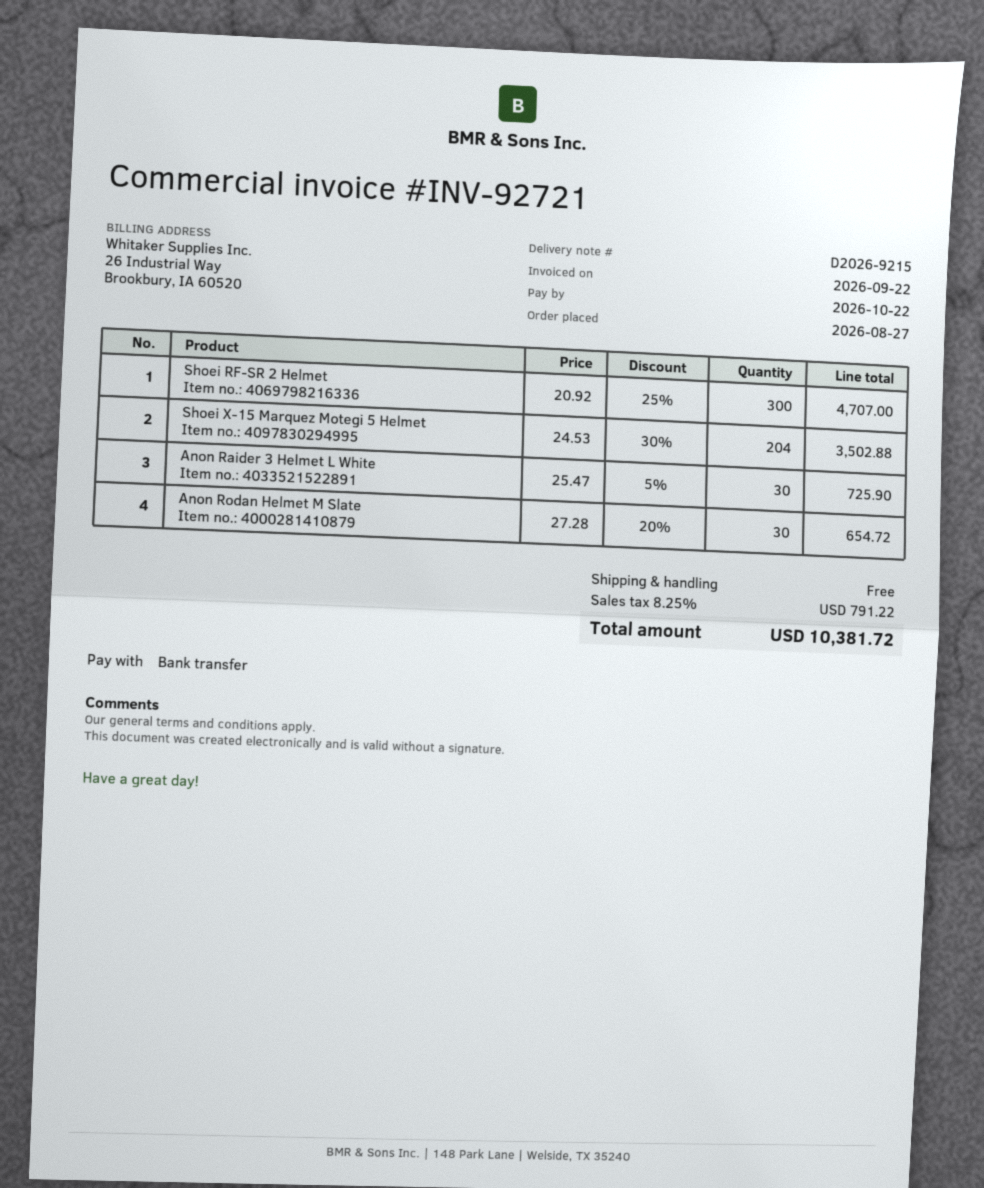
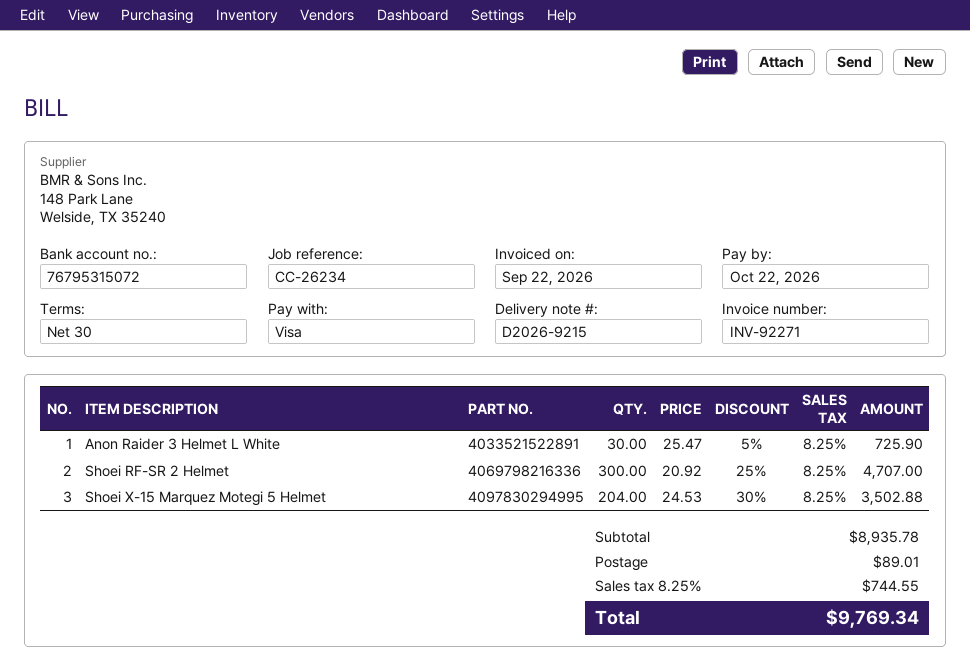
invoice number: INV-92721 -> INV-92271
payment method: bank transfer -> Visa
Anon Rodan Helmet M Slate: 30 x 27.28 - 20% = 654.72 -> none
shipping: 0.00 -> 89.01
tax: 8.25% = 791.22 -> 8.25% = 744.55
total: 10381.72 -> 9769.34

